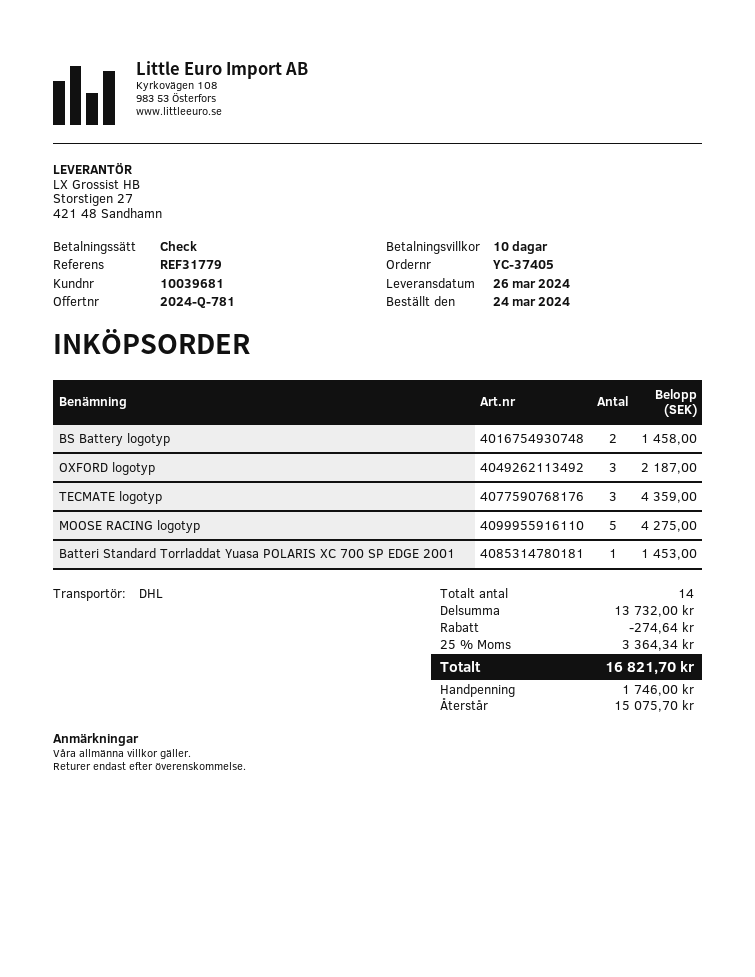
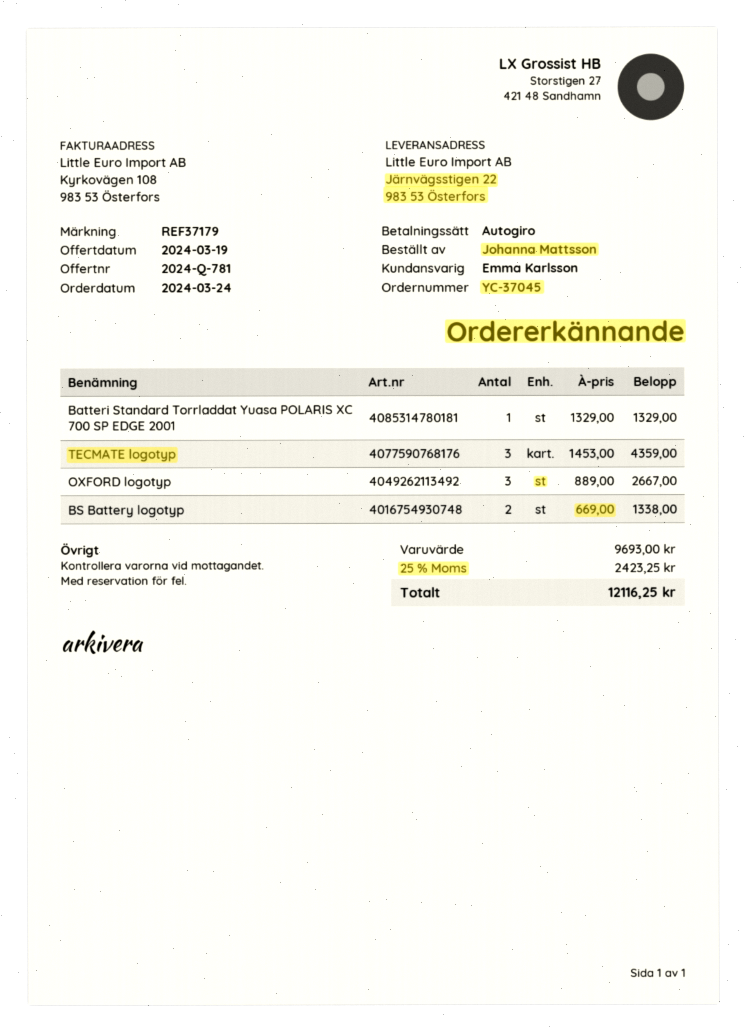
order number: YC-37405 -> YC-37045
reference: REF31779 -> REF37179
payment method: cheque -> direct debit
BS Battery logotyp: 2 for 1458.00 -> 2 for 1338.00
OXFORD logotyp: 3 for 2187.00 -> 3 for 2667.00
MOOSE RACING logotyp: 5 for 4275.00 -> none
Batteri Standard Torrladdat Yuasa POLARIS XC 700 SP EDGE 2001: 1 for 1453.00 -> 1 for 1329.00
subtotal: 13732.00 -> 9693.00
discount: 274.64 -> none
tax: 25% = 3364.34 -> 25% = 2423.25
total: 16821.70 -> 12116.25

